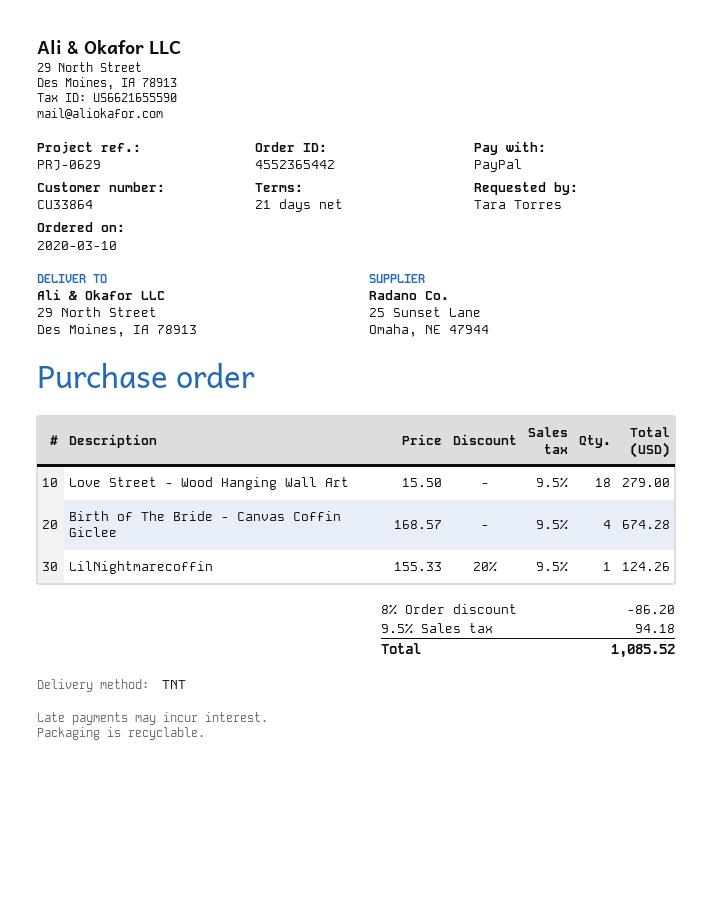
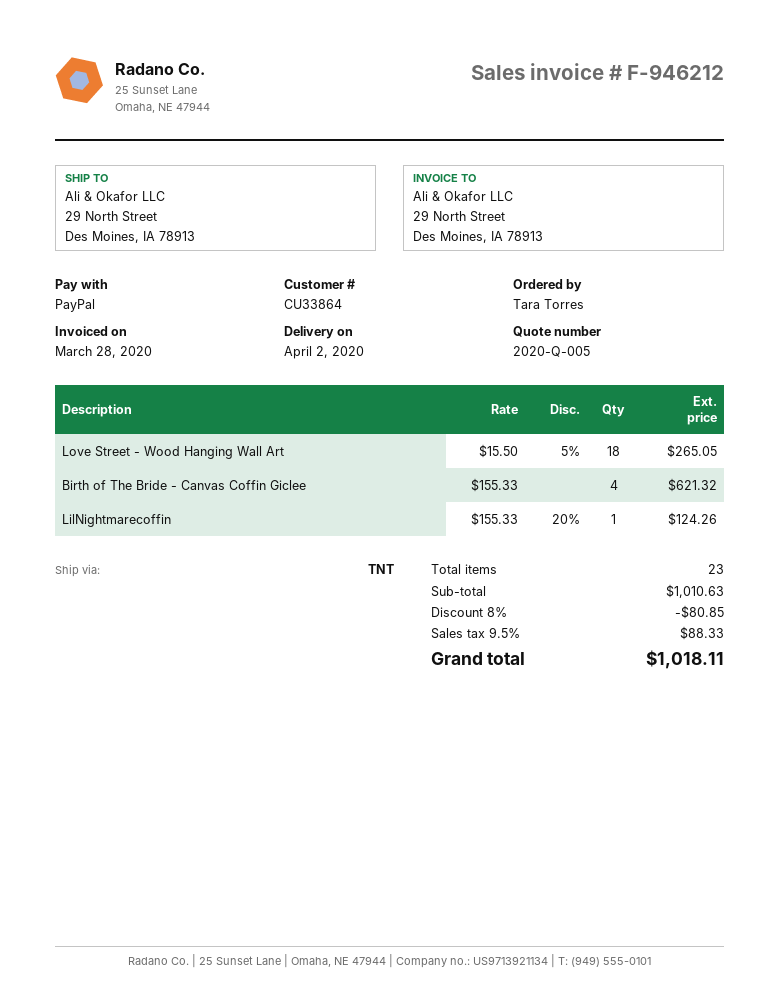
Love Street - Wood Hanging Wall Art: 18 x 15.50 = 279.00 -> 18 x 15.50 - 5% = 265.05
Birth of The Bride - Canvas Coffin Giclee: 4 x 168.57 = 674.28 -> 4 x 155.33 = 621.32
discount: 8% = 86.20 -> 8% = 80.85
tax: 9.5% = 94.18 -> 9.5% = 88.33
total: 1085.52 -> 1018.11

